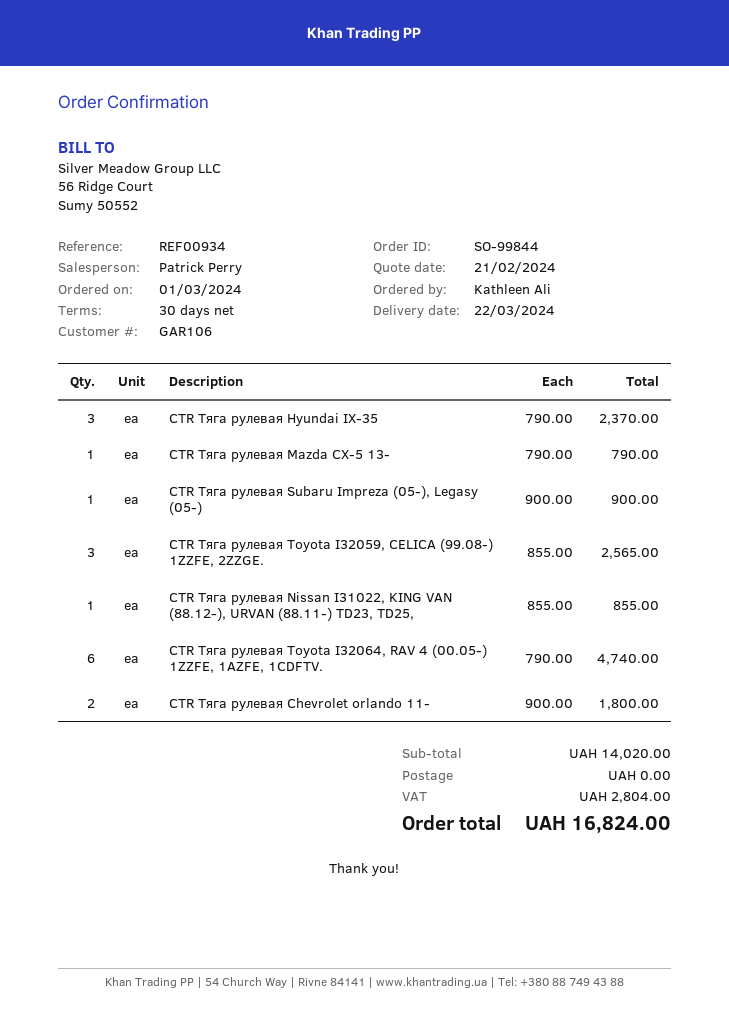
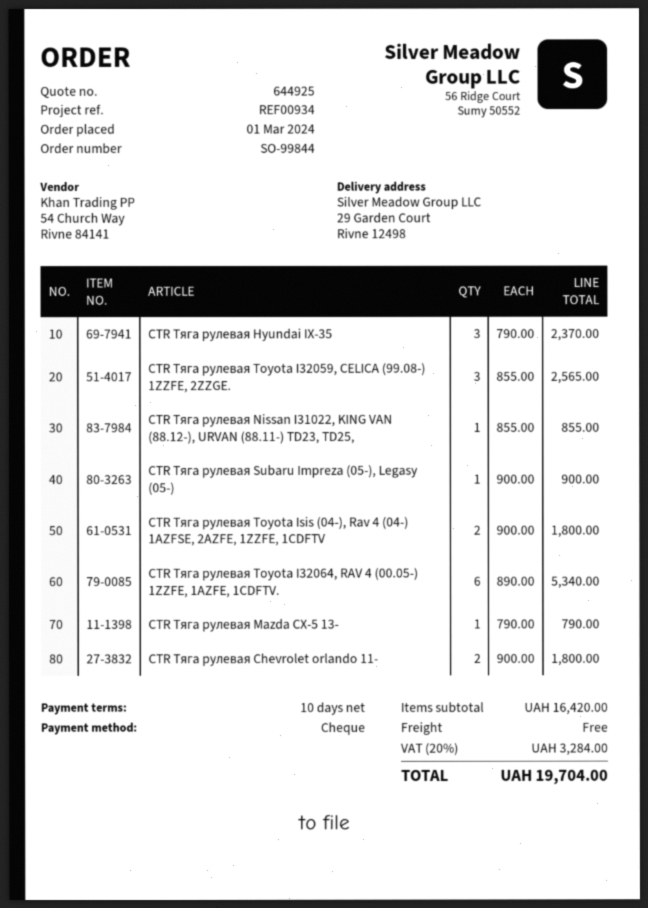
payment terms: 30 days -> 10 days
CTR Тяга рулевая Toyota I32064, RAV 4 (00.05-) 1ZZFE, 1AZFE, 1CDFTV.: 6 x 790.00 = 4740.00 -> 6 x 890.00 = 5340.00
CTR Тяга рулевая Toyota Isis (04-), Rav 4 (04-) 1AZFSE, 2AZFE, 1ZZFE, 1CDFTV: none -> 2 x 900.00 = 1800.00
subtotal: 14020.00 -> 16420.00
tax: 2804.00 -> 3284.00
total: 16824.00 -> 19704.00

